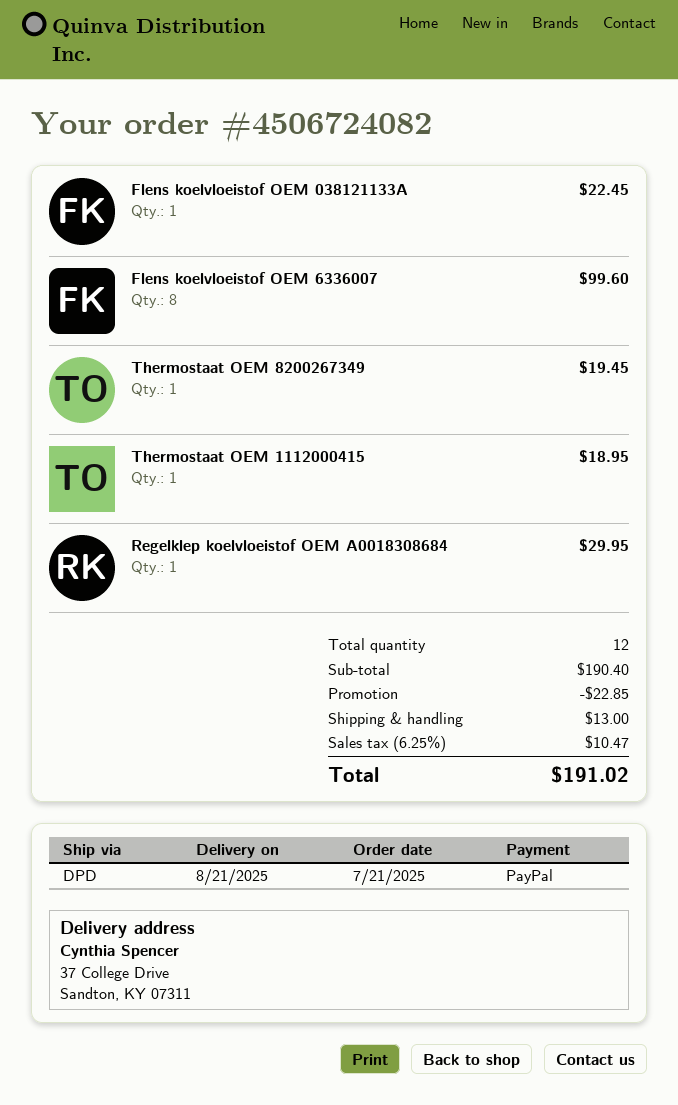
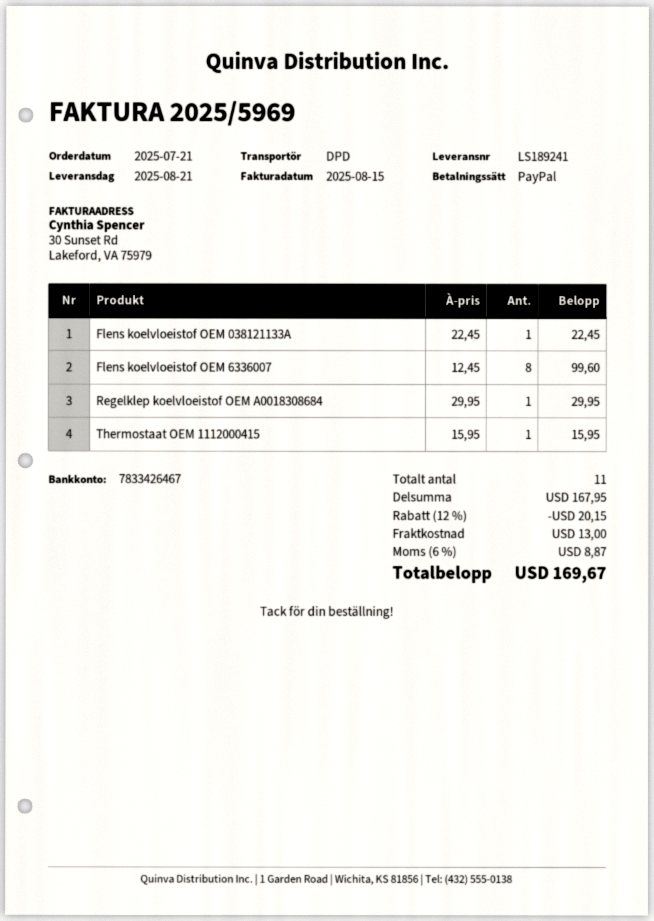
Thermostaat OEM 8200267349: 1 for 19.45 -> none
Thermostaat OEM 1112000415: 1 for 18.95 -> 1 for 15.95
total quantity: 12 -> 11
subtotal: 190.40 -> 167.95
discount: 22.85 -> 20.15
tax: 6.25% = 10.47 -> 6% = 8.87
total: 191.02 -> 169.67

